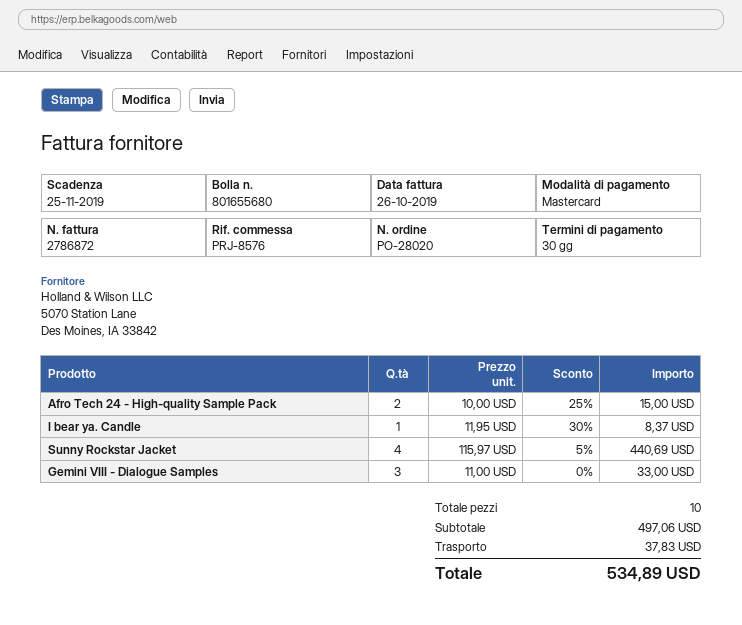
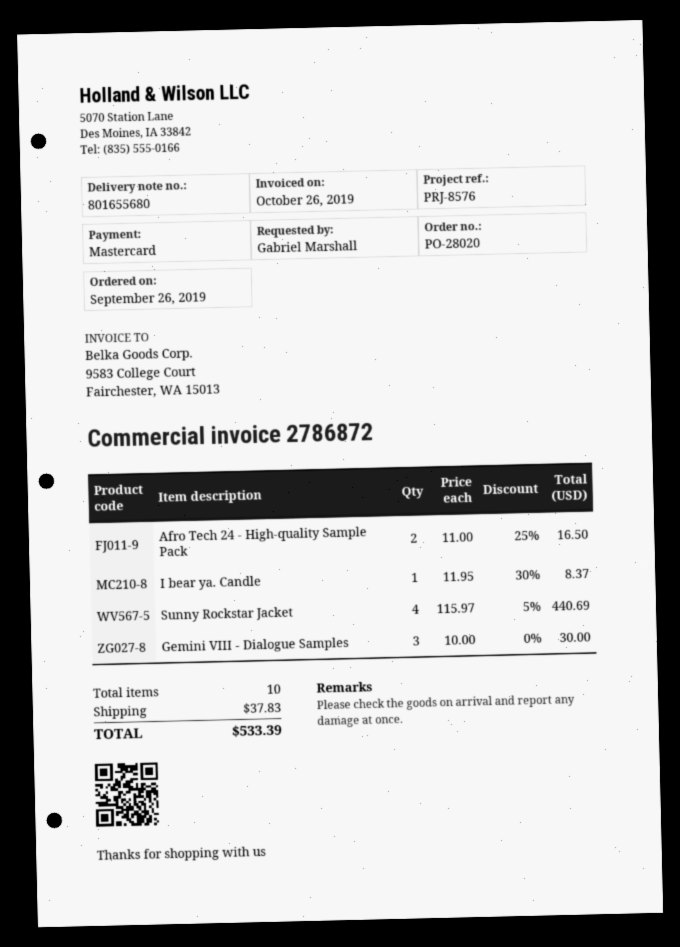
Afro Tech 24 - High-quality Sample Pack: 2 x 10.00 - 25% = 15.00 -> 2 x 11.00 - 25% = 16.50
Gemini VIII - Dialogue Samples: 3 x 11.00 = 33.00 -> 3 x 10.00 = 30.00
total: 534.89 -> 533.39

